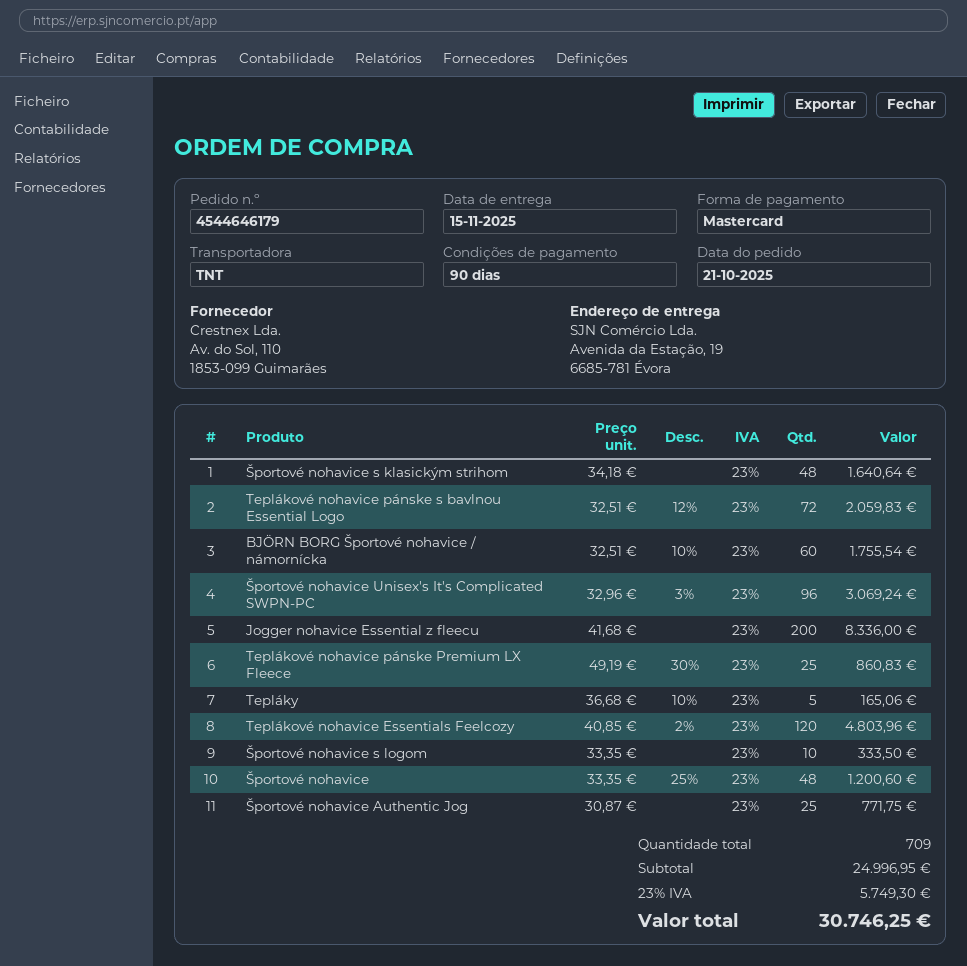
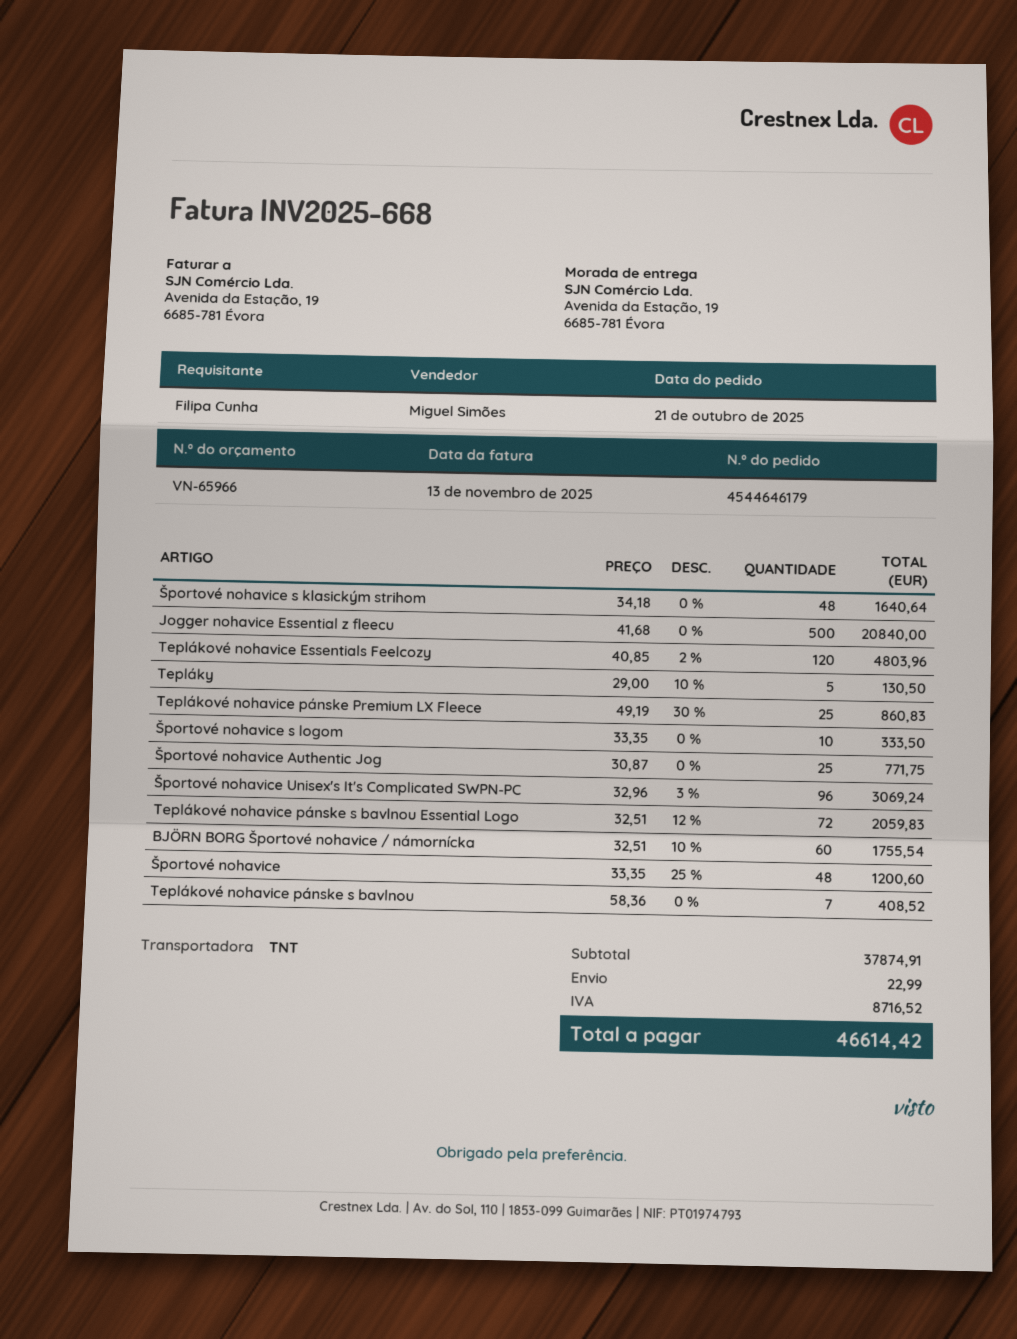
Jogger nohavice Essential z fleecu: 200 x 41.68 = 8336.00 -> 500 x 41.68 = 20840.00
Tepláky: 5 x 36.68 - 10% = 165.06 -> 5 x 29.00 - 10% = 130.50
Teplákové nohavice pánske s bavlnou: none -> 7 x 58.36 = 408.52
subtotal: 24996.95 -> 37874.91
shipping: none -> 22.99
tax: 5749.30 -> 8716.52
total: 30746.25 -> 46614.42

